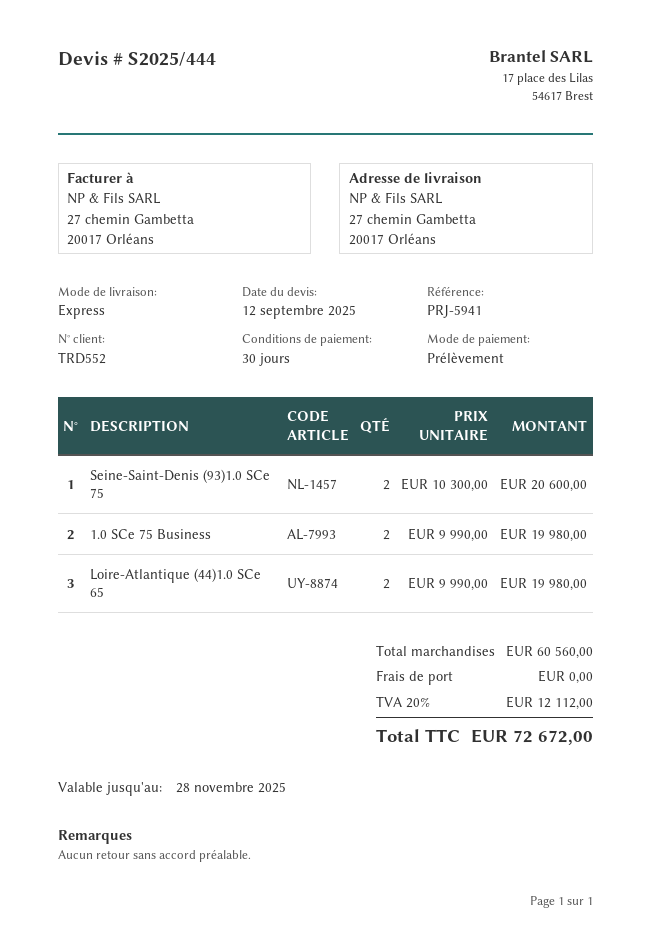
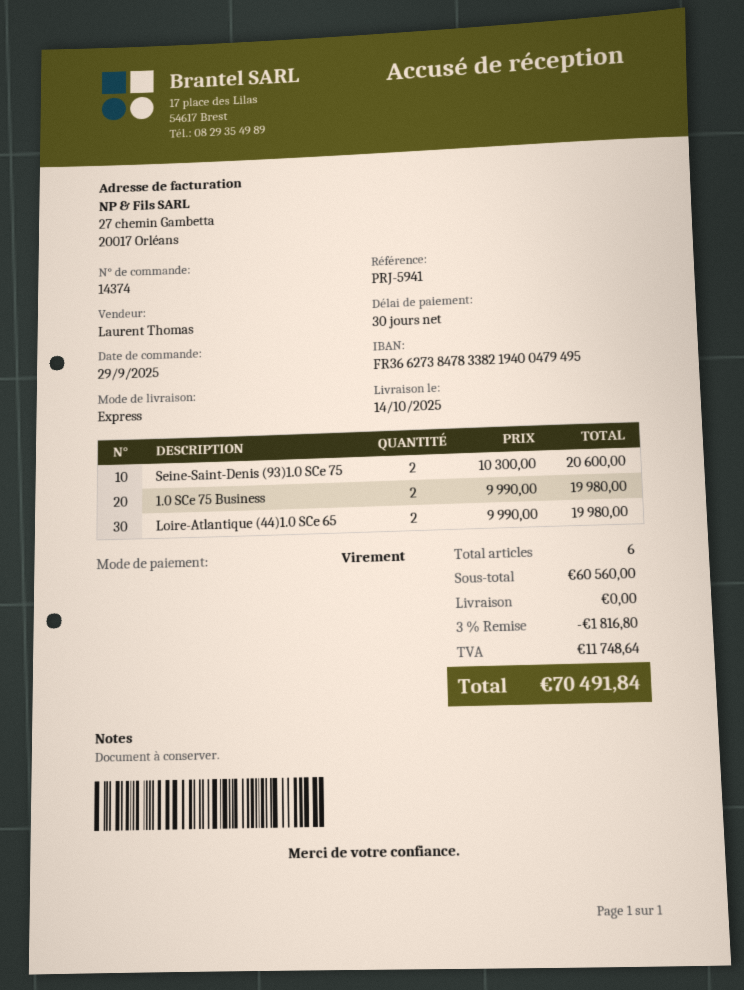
payment method: direct debit -> bank transfer
discount: none -> 3% = 1816.80
tax: 12112.00 -> 11748.64
total: 72672.00 -> 70491.84

